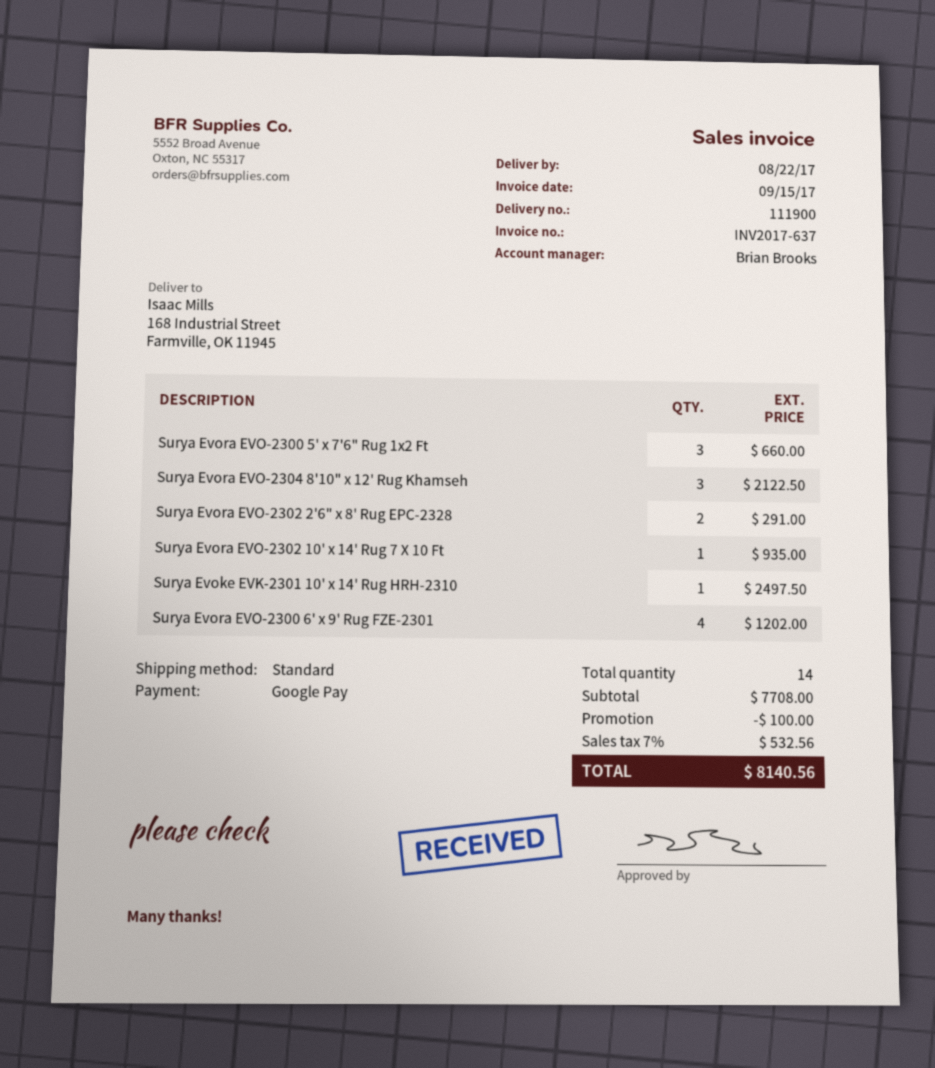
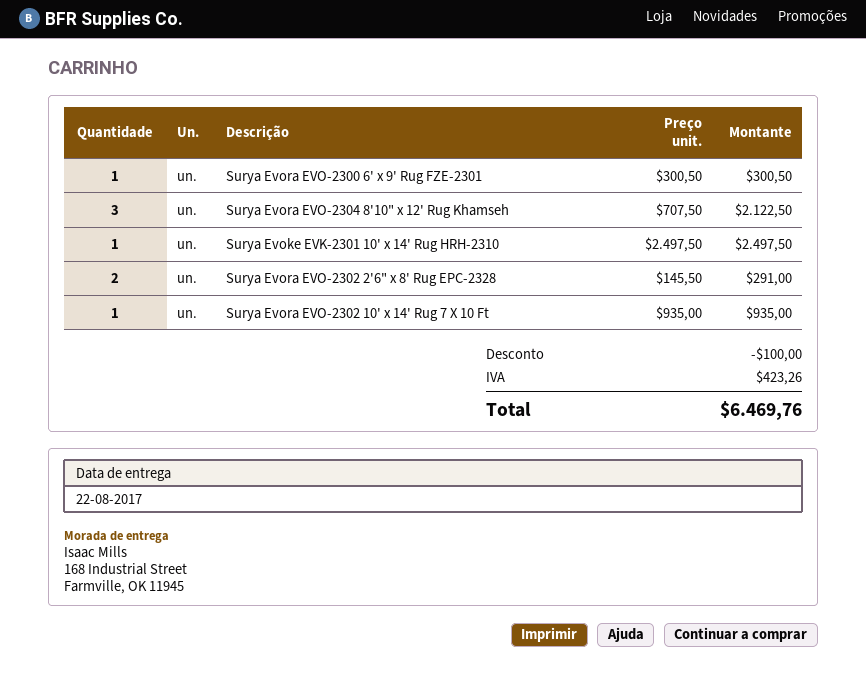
Surya Evora EVO-2300 5' x 7'6" Rug 1x2 Ft: 3 for 660.00 -> none
Surya Evora EVO-2300 6' x 9' Rug FZE-2301: 4 for 1202.00 -> 1 for 300.50
tax: 532.56 -> 423.26
total: 8140.56 -> 6469.76

